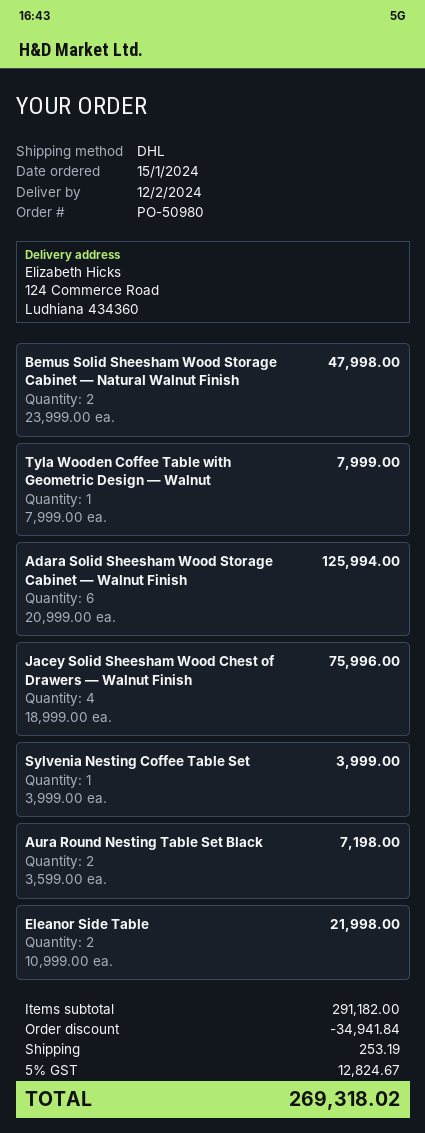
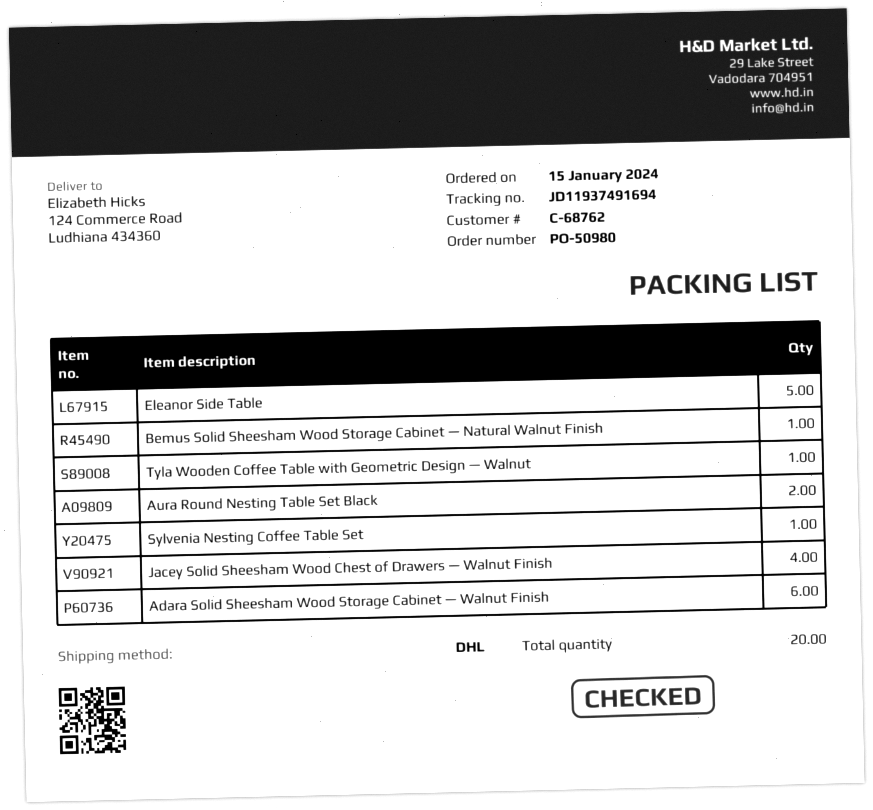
Bemus Solid Sheesham Wood Storage Cabinet — Natural Walnut Finish: 2 -> 1
Eleanor Side Table: 2 -> 5

